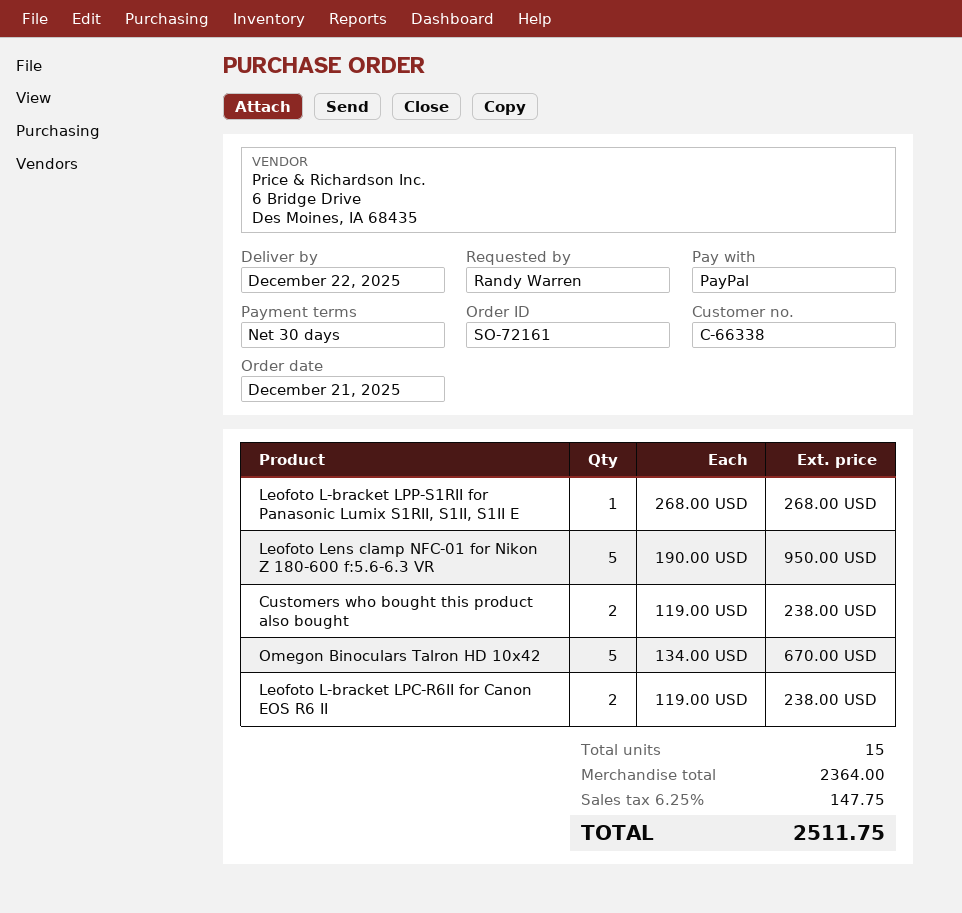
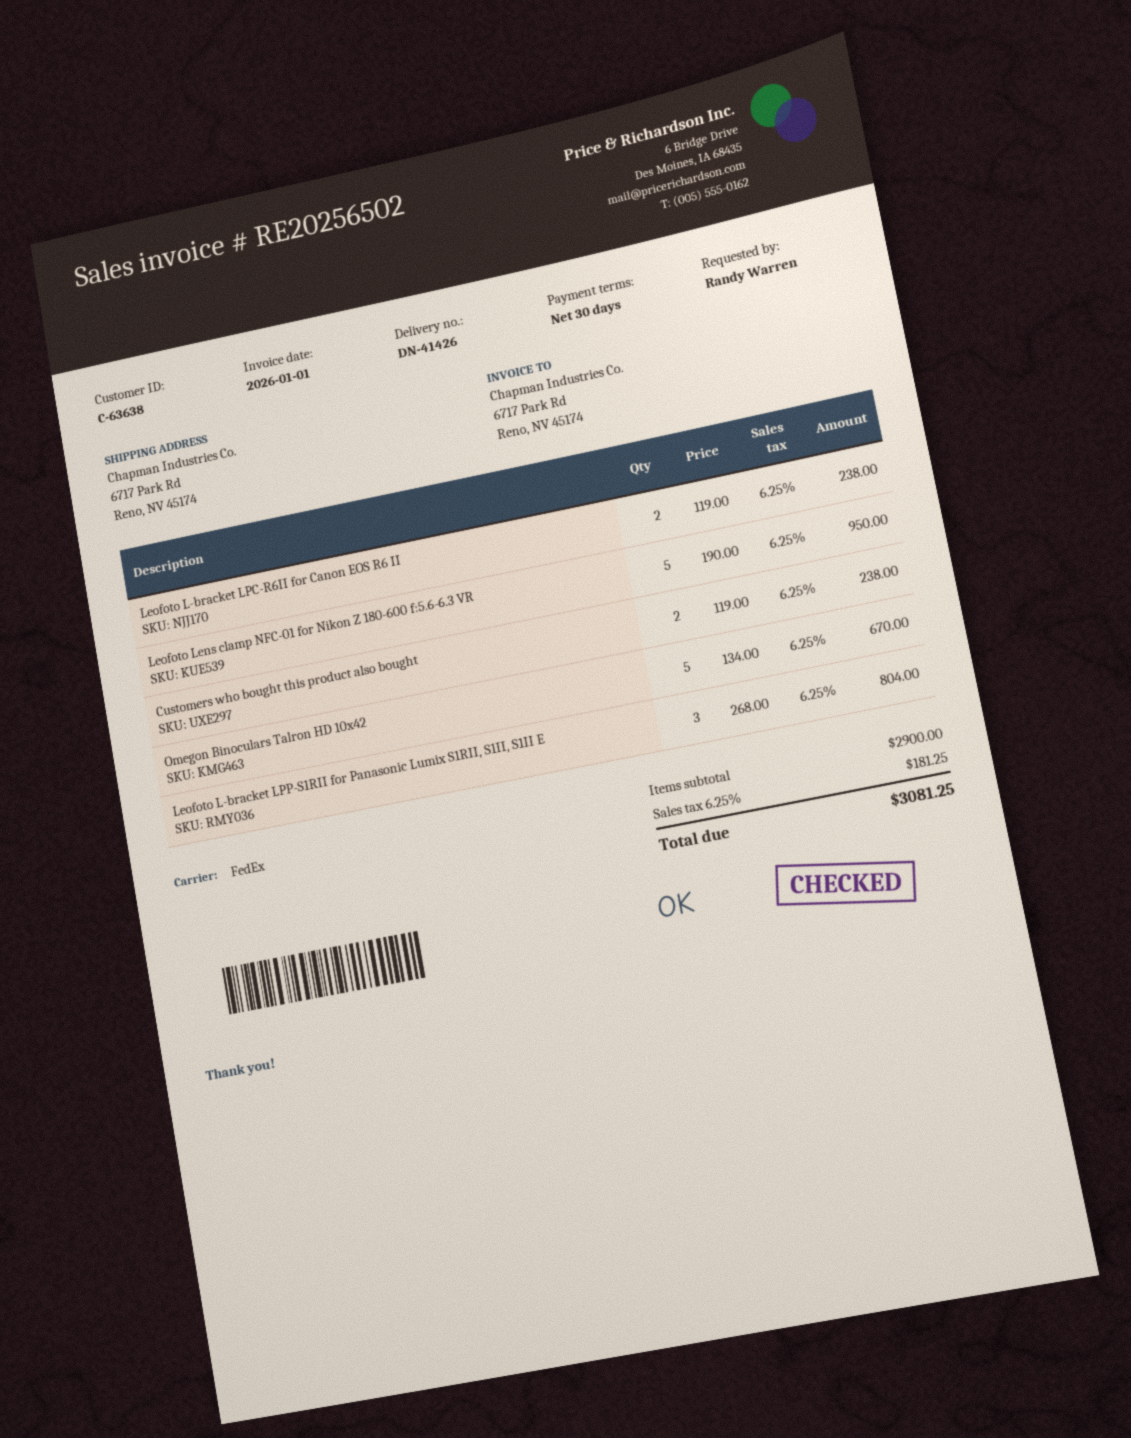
customer number: C-66338 -> C-63638
Leofoto L-bracket LPP-S1RII for Panasonic Lumix S1RII, S1II, S1II E: 1 x 268.00 = 268.00 -> 3 x 268.00 = 804.00
subtotal: 2364.00 -> 2900.00
tax: 6.25% = 147.75 -> 6.25% = 181.25
total: 2511.75 -> 3081.25

